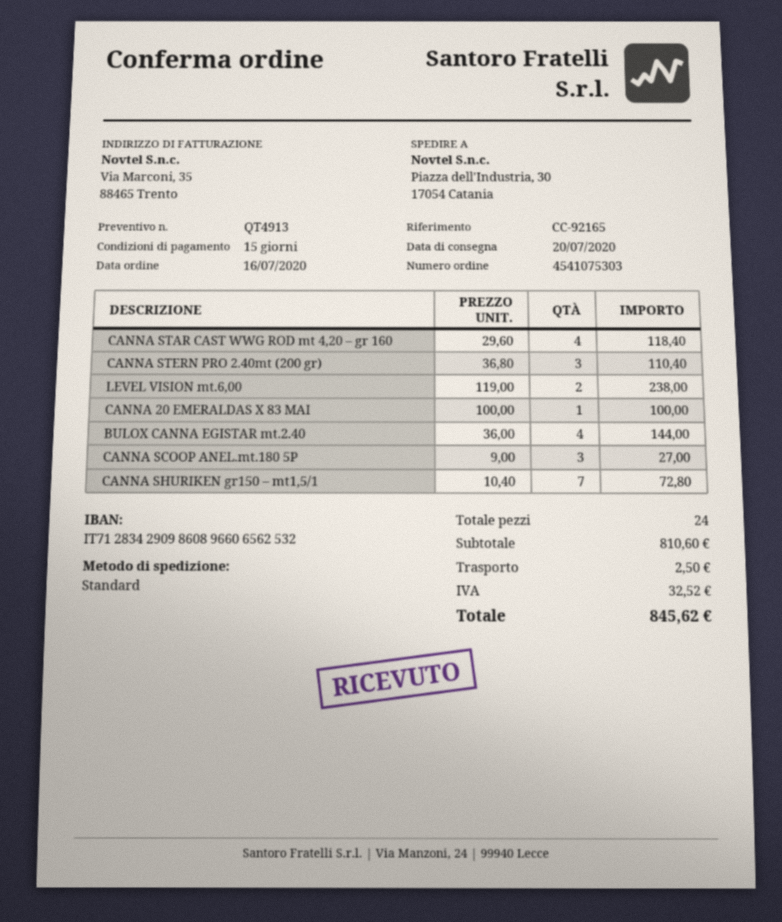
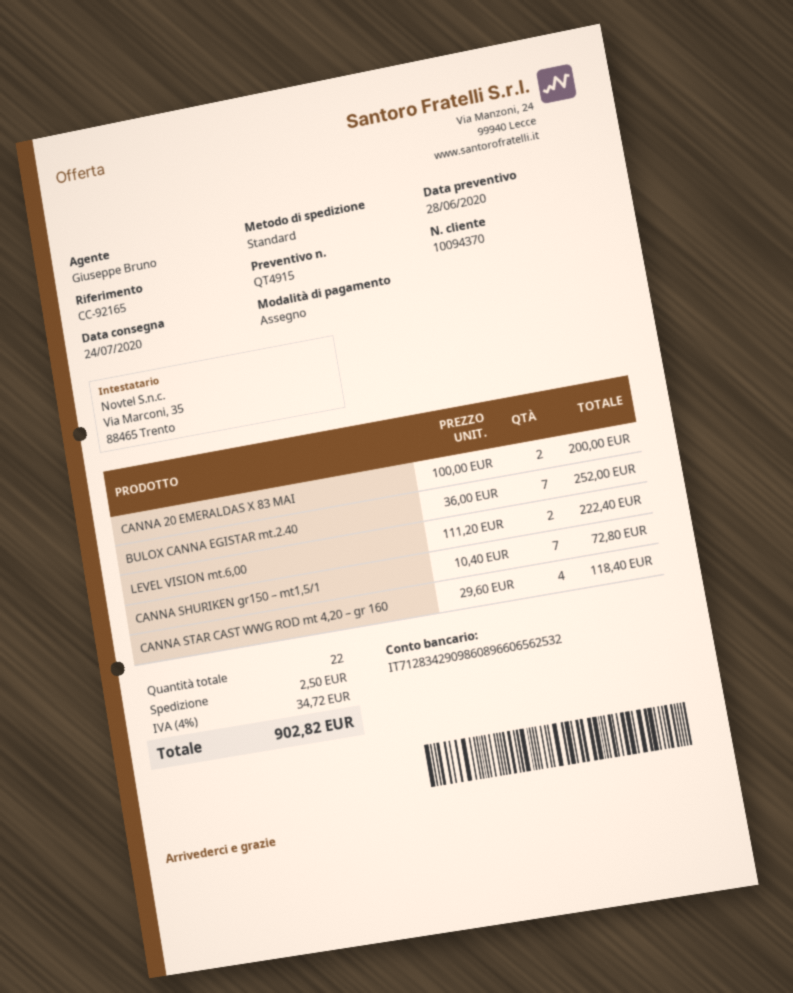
quote number: QT4913 -> QT4915
delivery date: 2020-07-20 -> 2020-07-24
CANNA STERN PRO 2.40mt (200 gr): 3 x 36.80 = 110.40 -> none
LEVEL VISION mt.6,00: 2 x 119.00 = 238.00 -> 2 x 111.20 = 222.40
CANNA 20 EMERALDAS X 83 MAI: 1 x 100.00 = 100.00 -> 2 x 100.00 = 200.00
BULOX CANNA EGISTAR mt.2.40: 4 x 36.00 = 144.00 -> 7 x 36.00 = 252.00
CANNA SCOOP ANEL.mt.180 5P: 3 x 9.00 = 27.00 -> none
total quantity: 24 -> 22
tax: 32.52 -> 34.72
total: 845.62 -> 902.82

